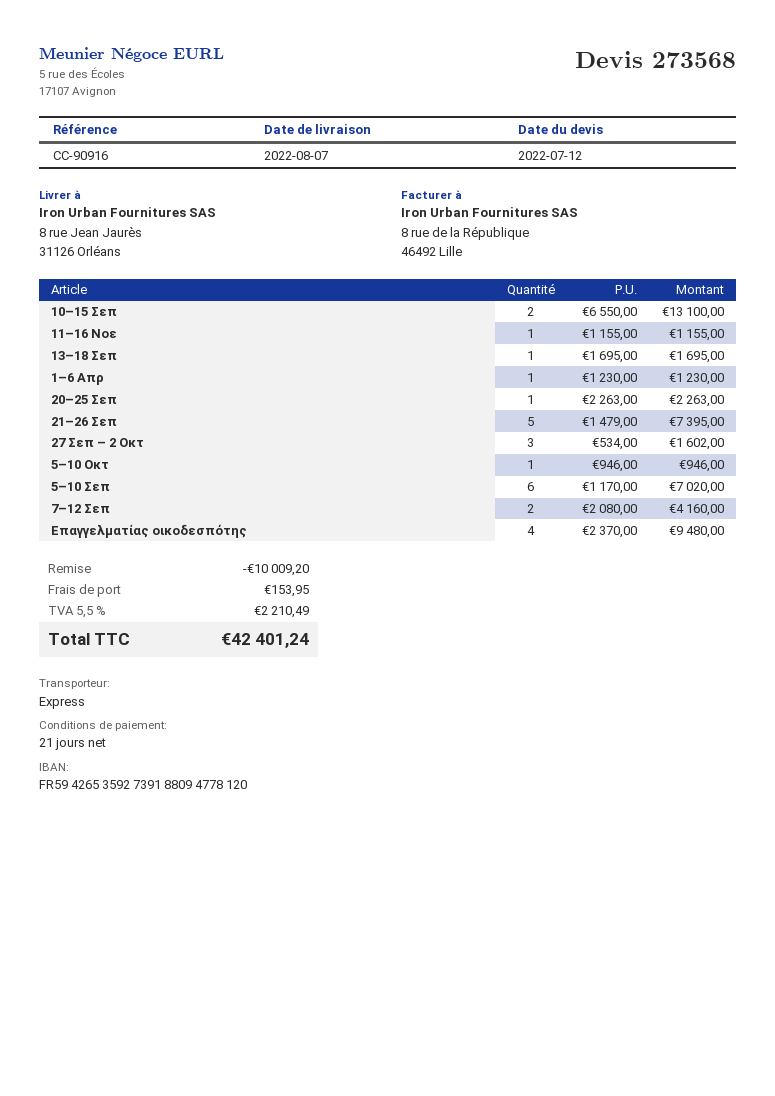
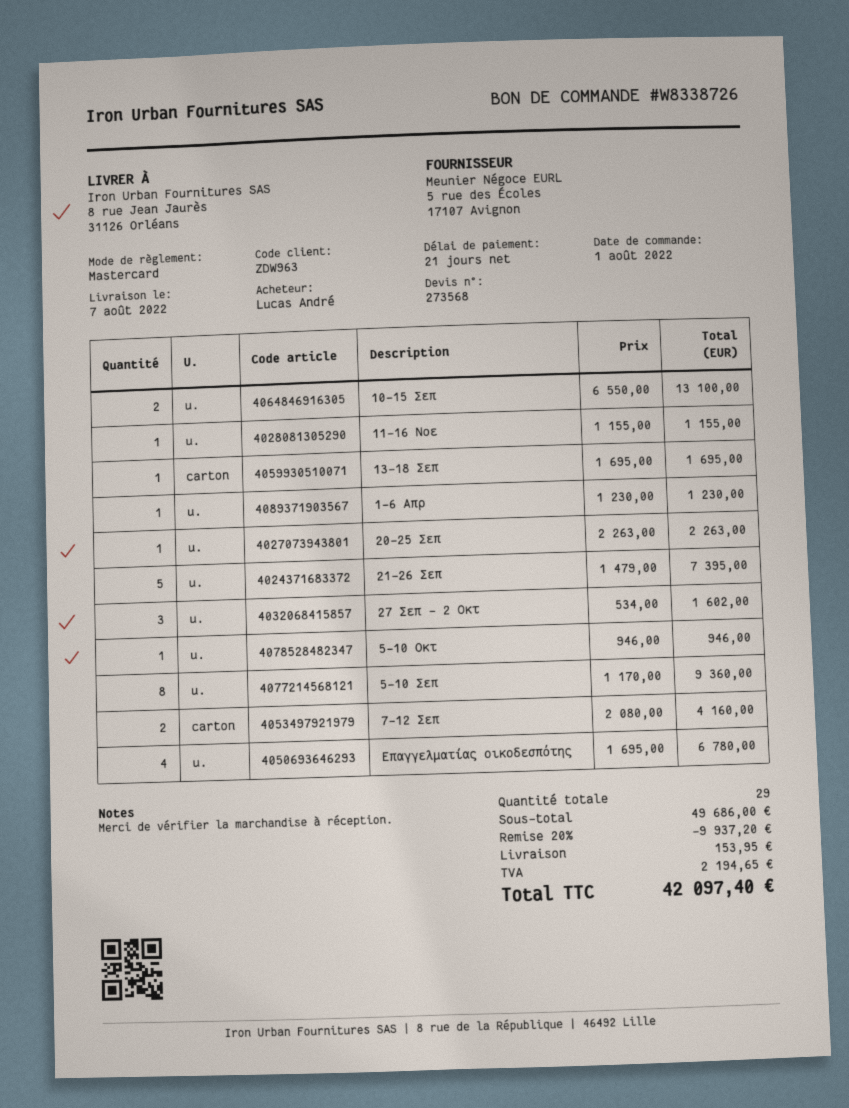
5–10 Σεπ: 6 x 1170.00 = 7020.00 -> 8 x 1170.00 = 9360.00
Επαγγελματίας οικοδεσπότης: 4 x 2370.00 = 9480.00 -> 4 x 1695.00 = 6780.00
discount: 10009.20 -> 9937.20
tax: 2210.49 -> 2194.65
total: 42401.24 -> 42097.40

